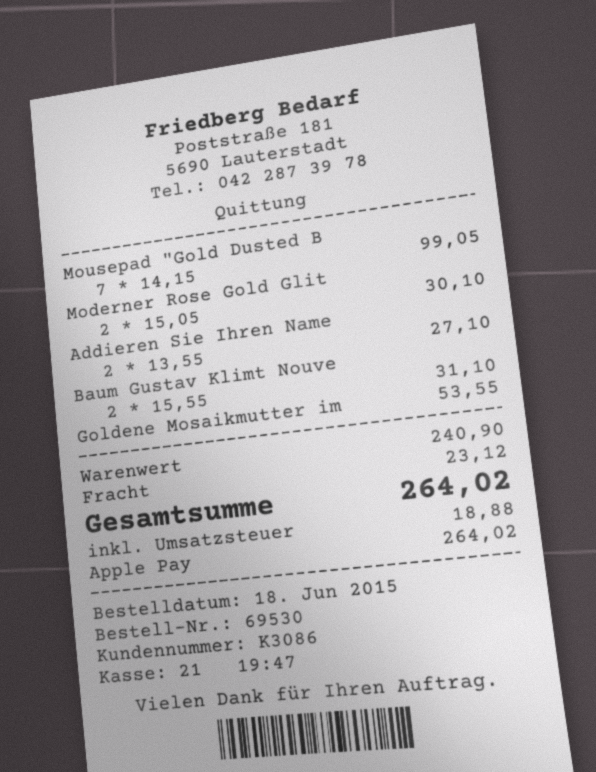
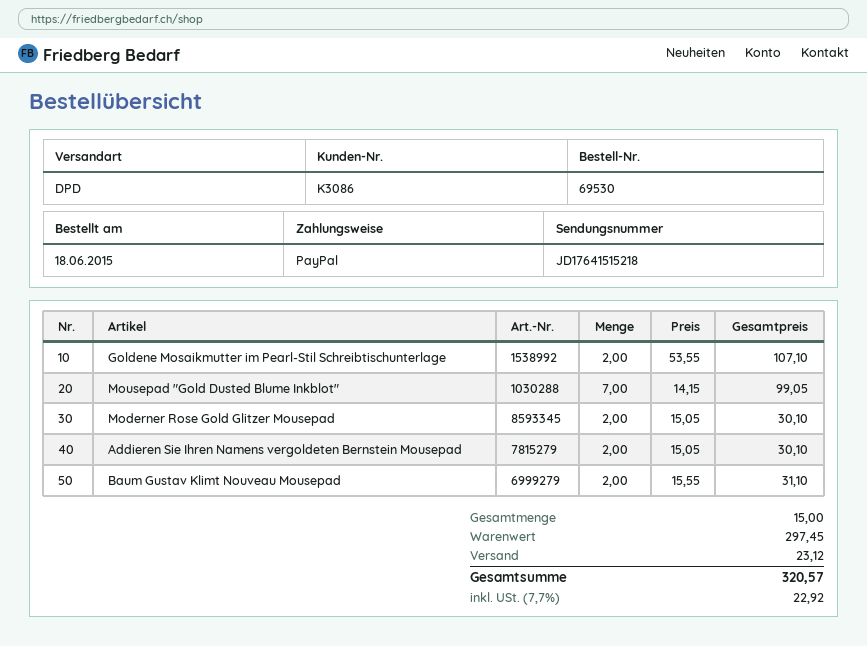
payment method: Apple Pay -> PayPal
Addieren Sie Ihren Name: 2 x 13.55 = 27.10 -> 2 x 15.05 = 30.10
Goldene Mosaikmutter im: 1 x 53.55 = 53.55 -> 2 x 53.55 = 107.10
subtotal: 240.90 -> 297.45
tax: 18.88 -> 22.92
total: 264.02 -> 320.57

